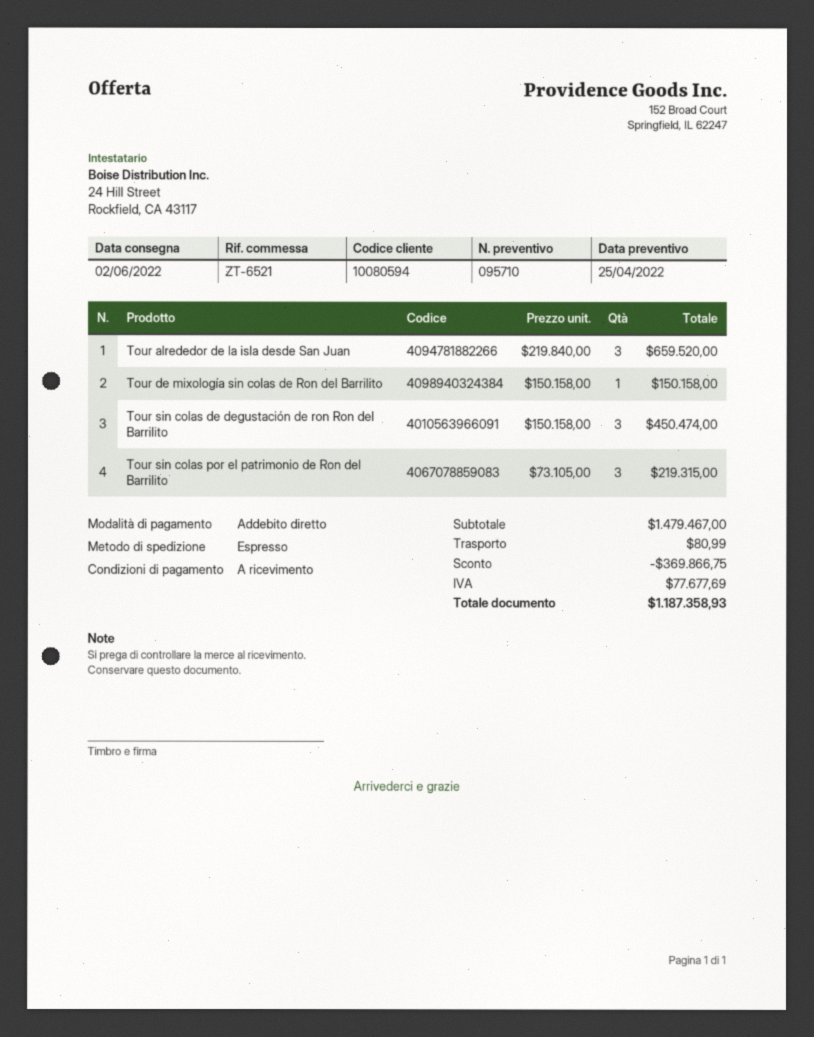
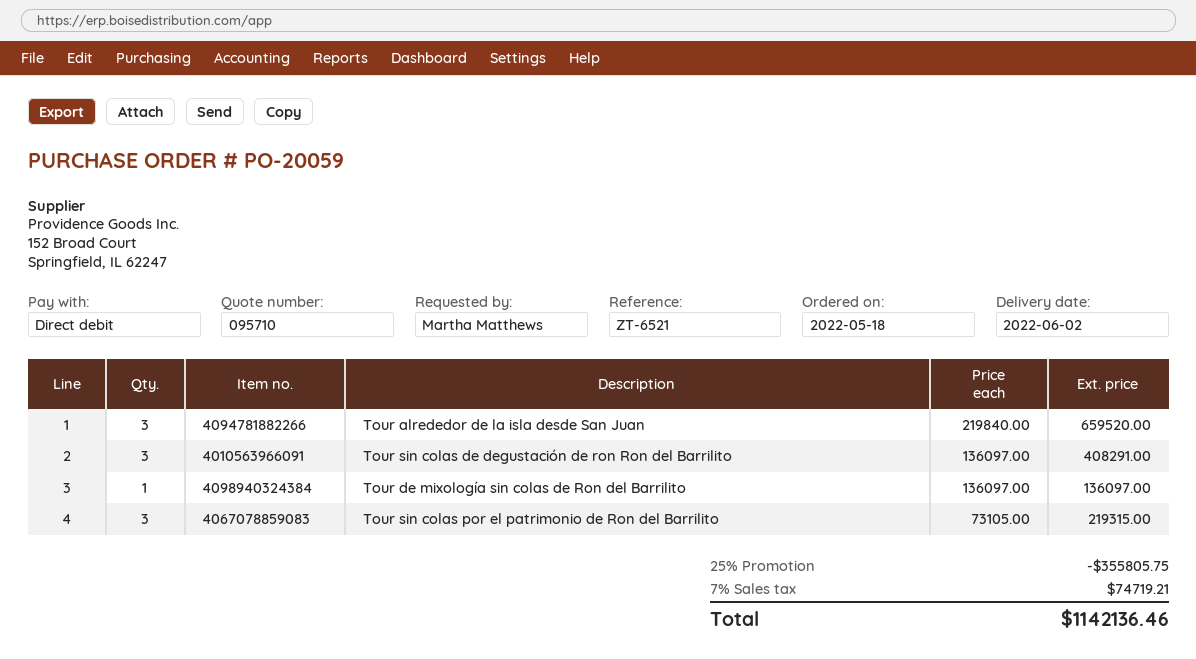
Tour de mixología sin colas de Ron del Barrilito: 1 x 150158.00 = 150158.00 -> 1 x 136097.00 = 136097.00
Tour sin colas de degustación de ron Ron del Barrilito: 3 x 150158.00 = 450474.00 -> 3 x 136097.00 = 408291.00
discount: 369866.75 -> 355805.75
shipping: 80.99 -> none
tax: 77677.69 -> 74719.21
total: 1187358.93 -> 1142136.46

